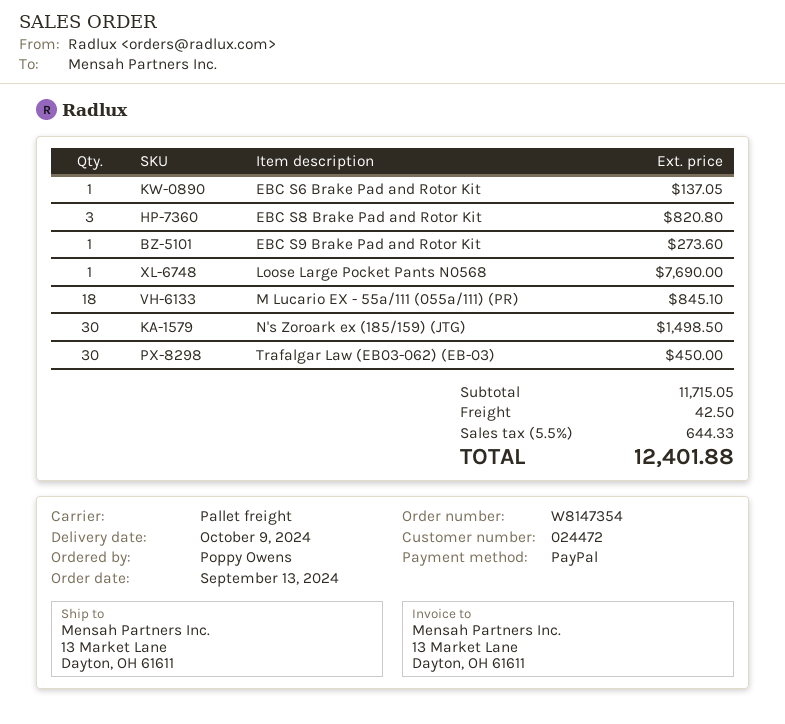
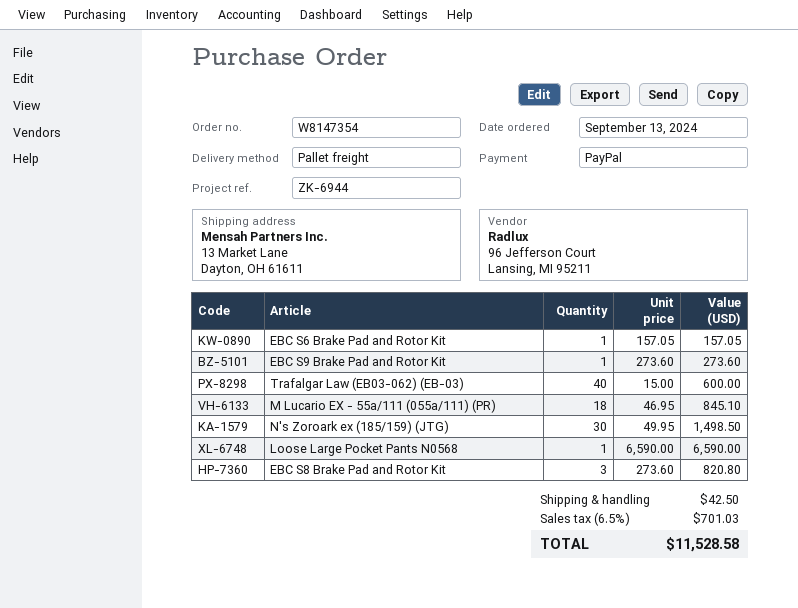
EBC S6 Brake Pad and Rotor Kit: 1 for 137.05 -> 1 for 157.05
Loose Large Pocket Pants N0568: 1 for 7690.00 -> 1 for 6590.00
Trafalgar Law (EB03-062) (EB-03): 30 for 450.00 -> 40 for 600.00
tax: 5.5% = 644.33 -> 6.5% = 701.03
total: 12401.88 -> 11528.58

